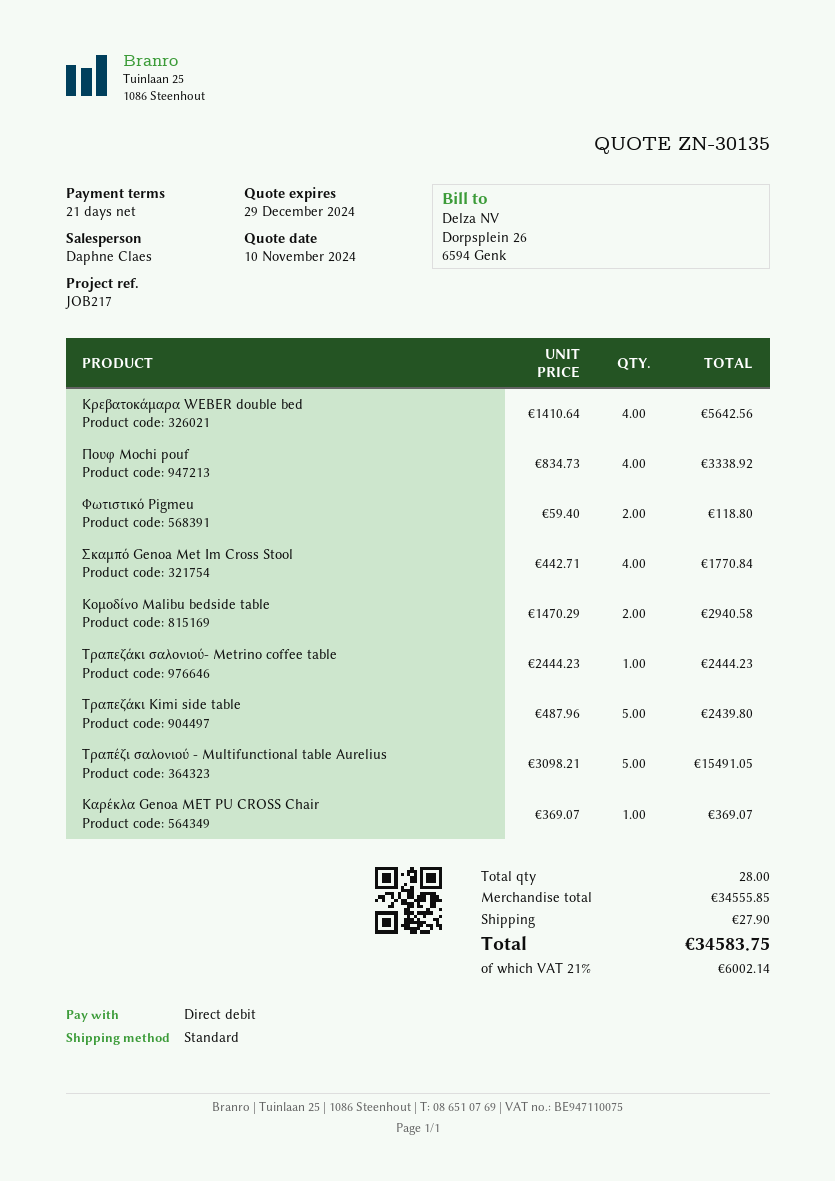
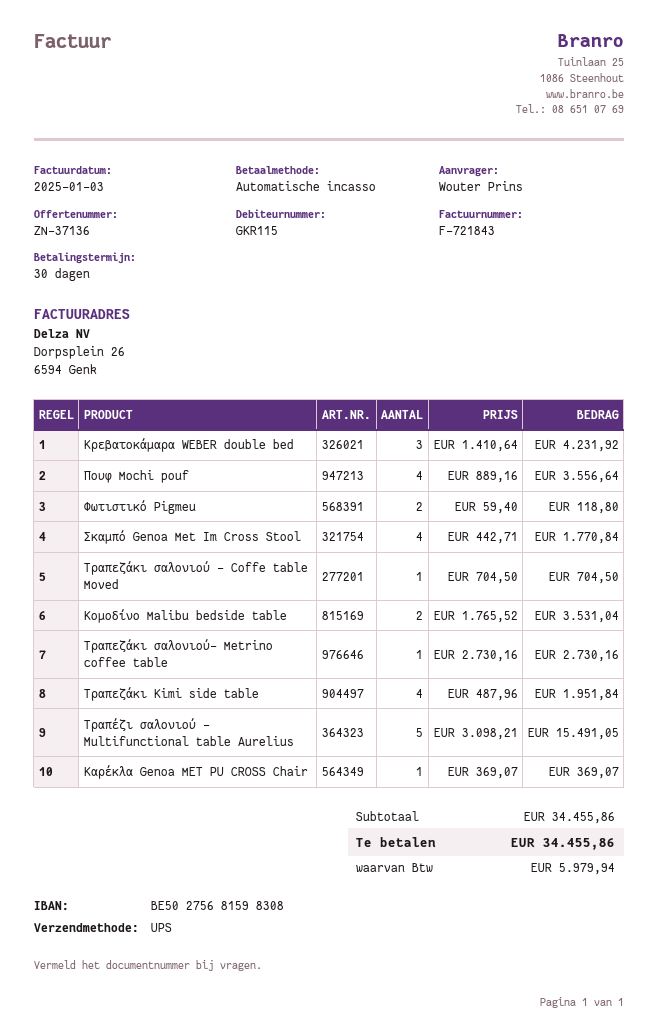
quote number: ZN-30135 -> ZN-37136
payment terms: 21 days -> 30 days
shipping method: standard -> UPS
Κρεβατοκάμαρα WEBER double bed: 4 x 1410.64 = 5642.56 -> 3 x 1410.64 = 4231.92
Πουφ Mochi pouf: 4 x 834.73 = 3338.92 -> 4 x 889.16 = 3556.64
Κομοδίνο Malibu bedside table: 2 x 1470.29 = 2940.58 -> 2 x 1765.52 = 3531.04
Τραπεζάκι σαλονιού- Metrino coffee table: 1 x 2444.23 = 2444.23 -> 1 x 2730.16 = 2730.16
Τραπεζάκι Kimi side table: 5 x 487.96 = 2439.80 -> 4 x 487.96 = 1951.84
Τραπεζάκι σαλονιού - Coffe table Moved: none -> 1 x 704.50 = 704.50
subtotal: 34555.85 -> 34455.86
shipping: 27.90 -> none
tax: 6002.14 -> 5979.94
total: 34583.75 -> 34455.86

